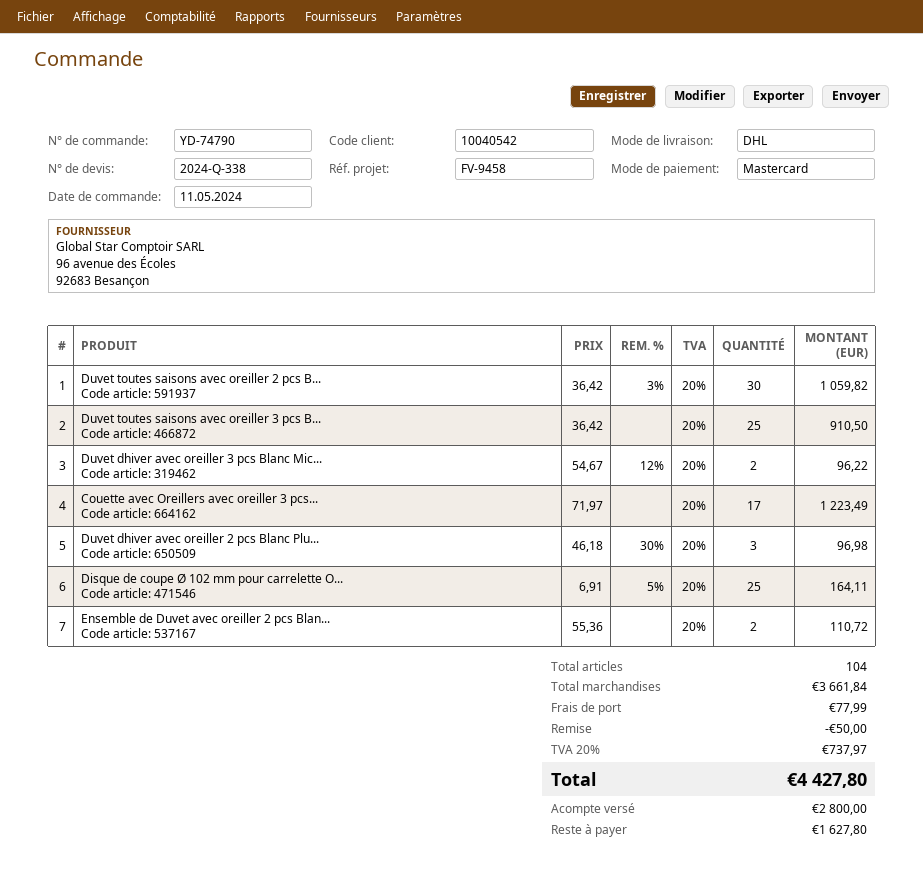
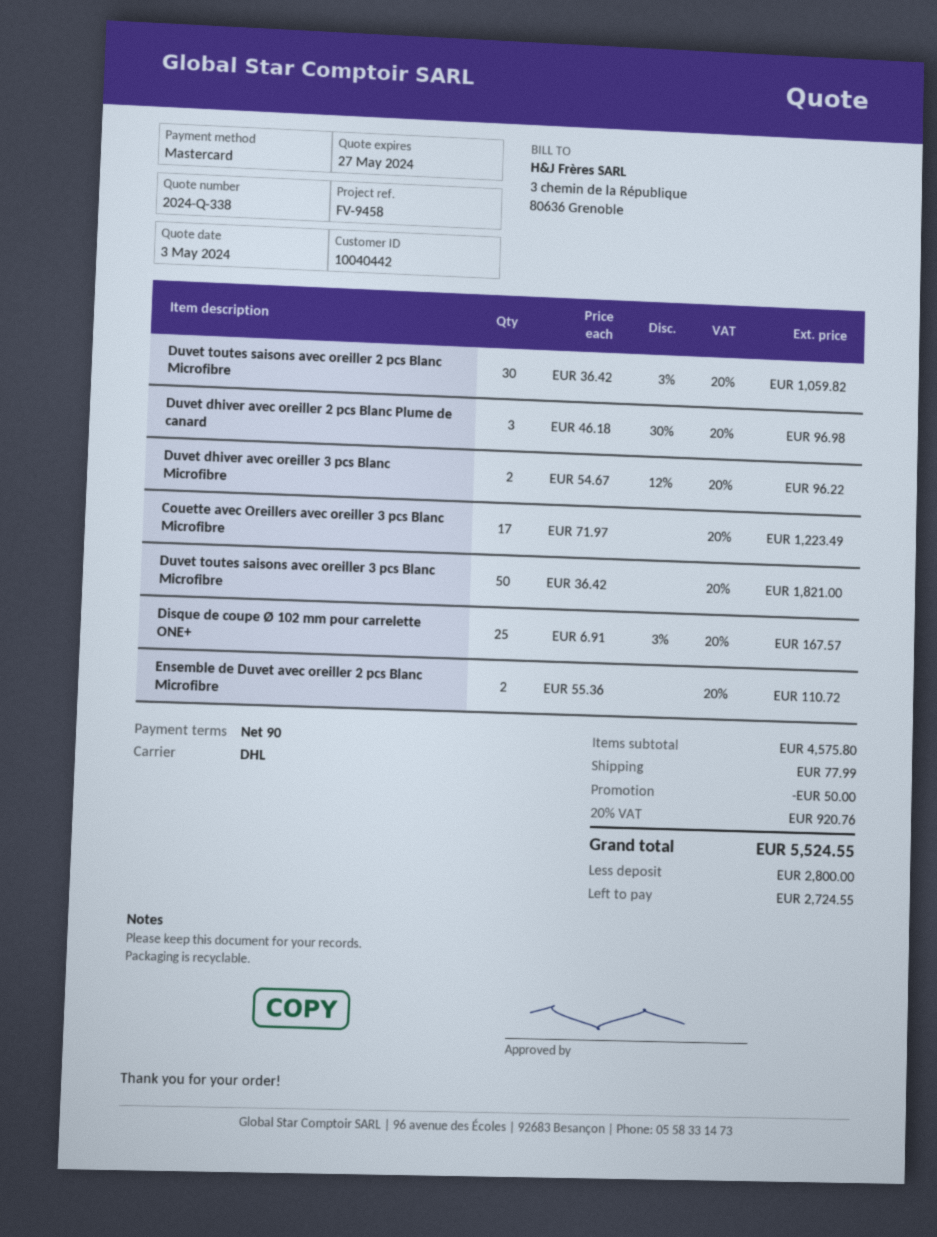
customer number: 10040542 -> 10040442
Duvet toutes saisons avec oreiller 3 pcs B...: 25 x 36.42 = 910.50 -> 50 x 36.42 = 1821.00
Disque de coupe Ø 102 mm pour carrelette O...: 25 x 6.91 - 5% = 164.11 -> 25 x 6.91 - 3% = 167.57
subtotal: 3661.84 -> 4575.80
tax: 20% = 737.97 -> 20% = 920.76
total: 4427.80 -> 5524.55
balance: 1627.80 -> 2724.55

